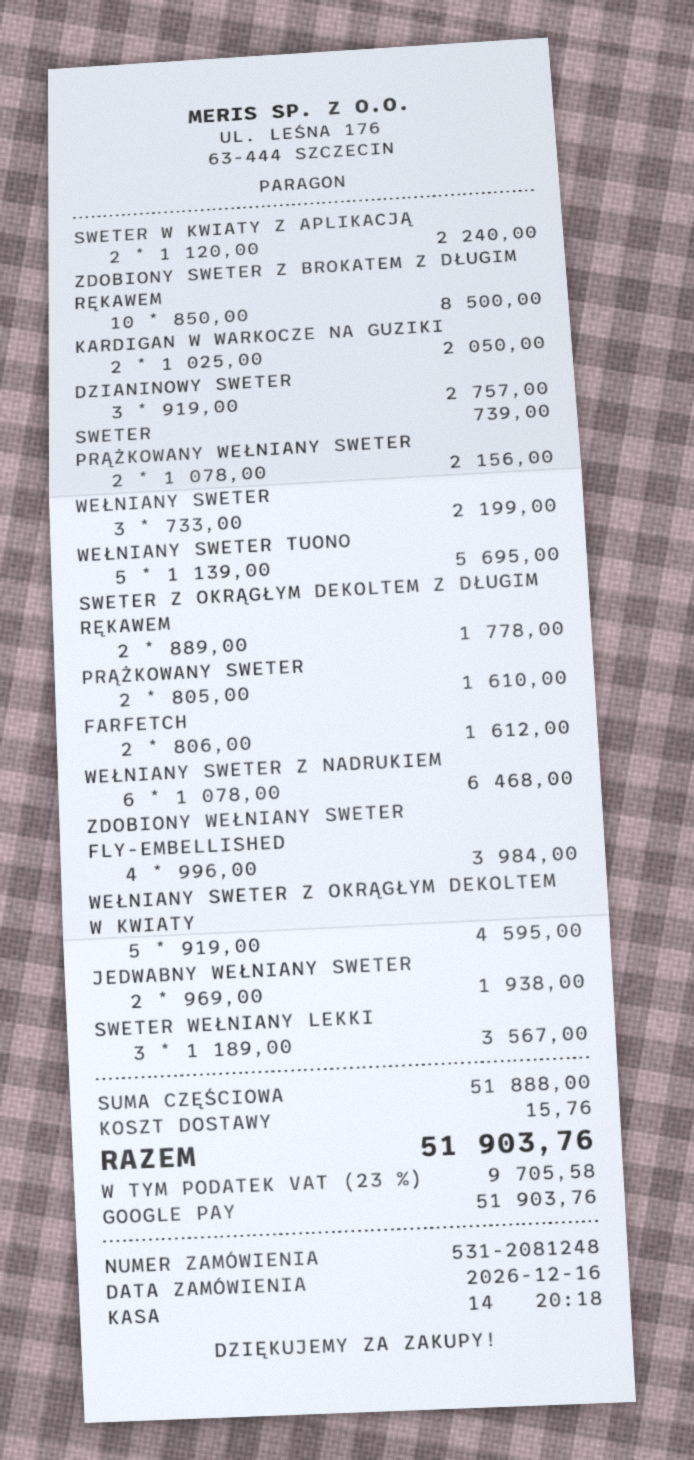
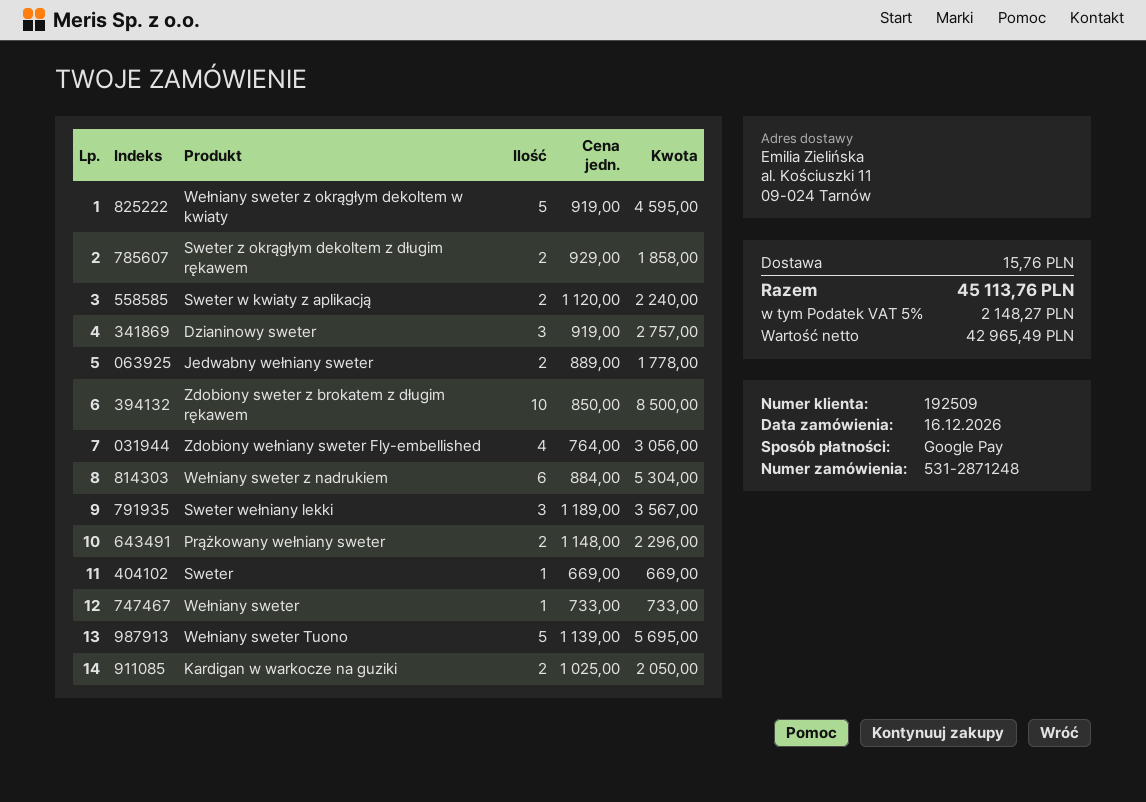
order number: 531-2081248 -> 531-2871248
SWETER: 1 x 739.00 = 739.00 -> 1 x 669.00 = 669.00
PRĄŻKOWANY WEŁNIANY SWETER: 2 x 1078.00 = 2156.00 -> 2 x 1148.00 = 2296.00
WEŁNIANY SWETER: 3 x 733.00 = 2199.00 -> 1 x 733.00 = 733.00
SWETER Z OKRĄGŁYM DEKOLTEM Z DŁUGIM RĘKAWEM: 2 x 889.00 = 1778.00 -> 2 x 929.00 = 1858.00
PRĄŻKOWANY SWETER: 2 x 805.00 = 1610.00 -> none
FARFETCH: 2 x 806.00 = 1612.00 -> none
WEŁNIANY SWETER Z NADRUKIEM: 6 x 1078.00 = 6468.00 -> 6 x 884.00 = 5304.00
ZDOBIONY WEŁNIANY SWETER FLY-EMBELLISHED: 4 x 996.00 = 3984.00 -> 4 x 764.00 = 3056.00
JEDWABNY WEŁNIANY SWETER: 2 x 969.00 = 1938.00 -> 2 x 889.00 = 1778.00
tax: 23% = 9705.58 -> 5% = 2148.27
total: 51903.76 -> 45113.76

